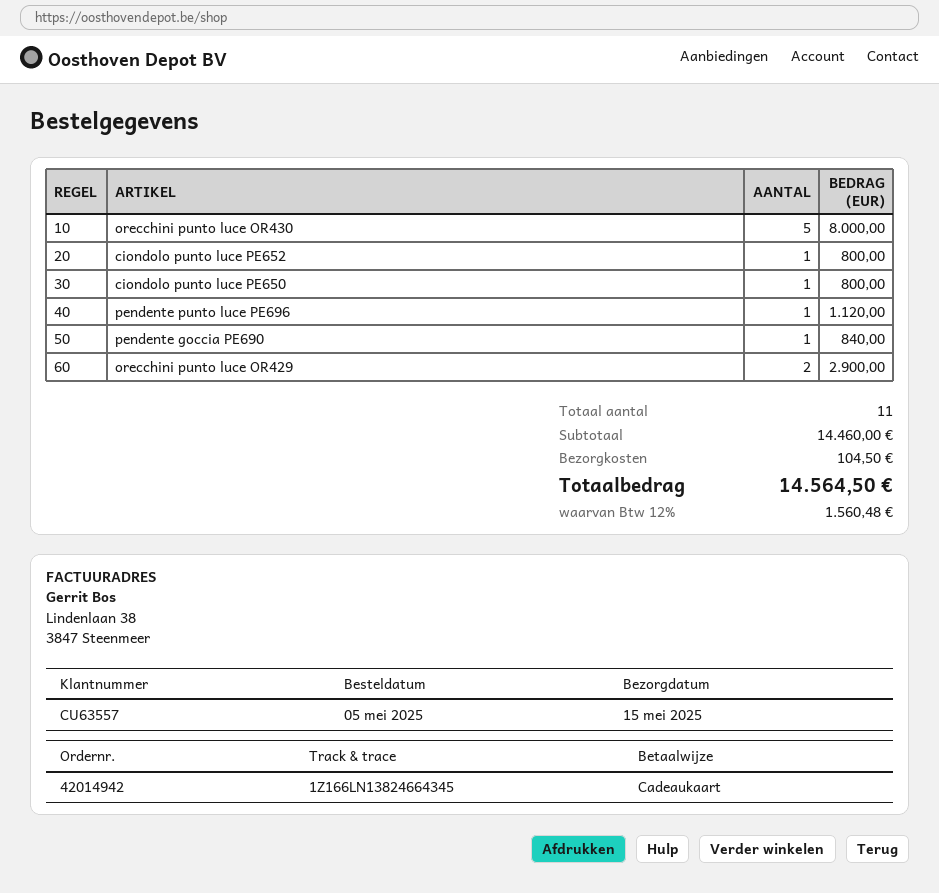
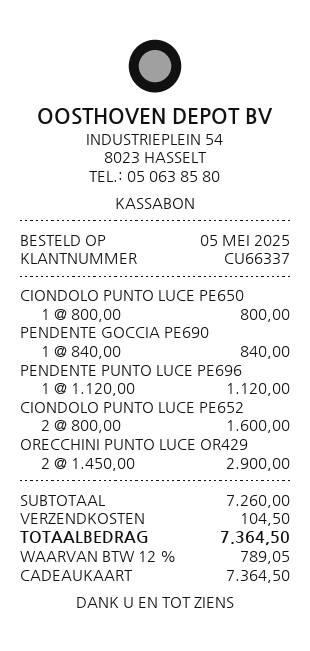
customer number: CU63557 -> CU66337
orecchini punto luce OR430: 5 for 8000.00 -> none
ciondolo punto luce PE652: 1 for 800.00 -> 2 for 1600.00
subtotal: 14460.00 -> 7260.00
tax: 12% = 1560.48 -> 12% = 789.05
total: 14564.50 -> 7364.50

